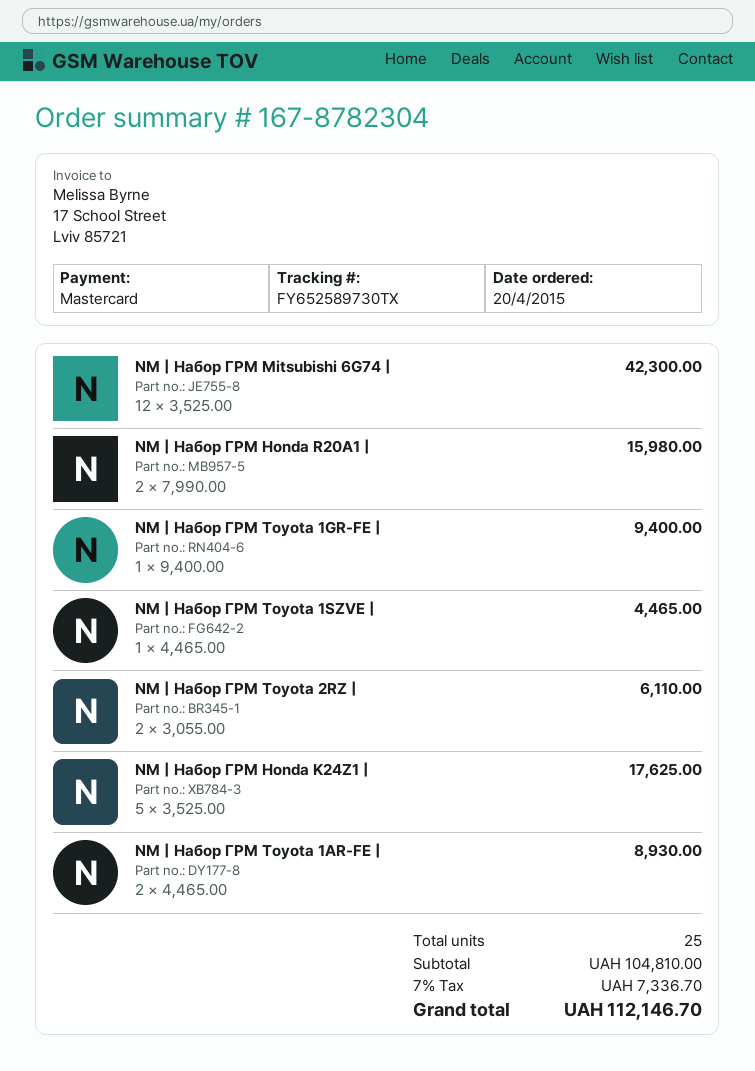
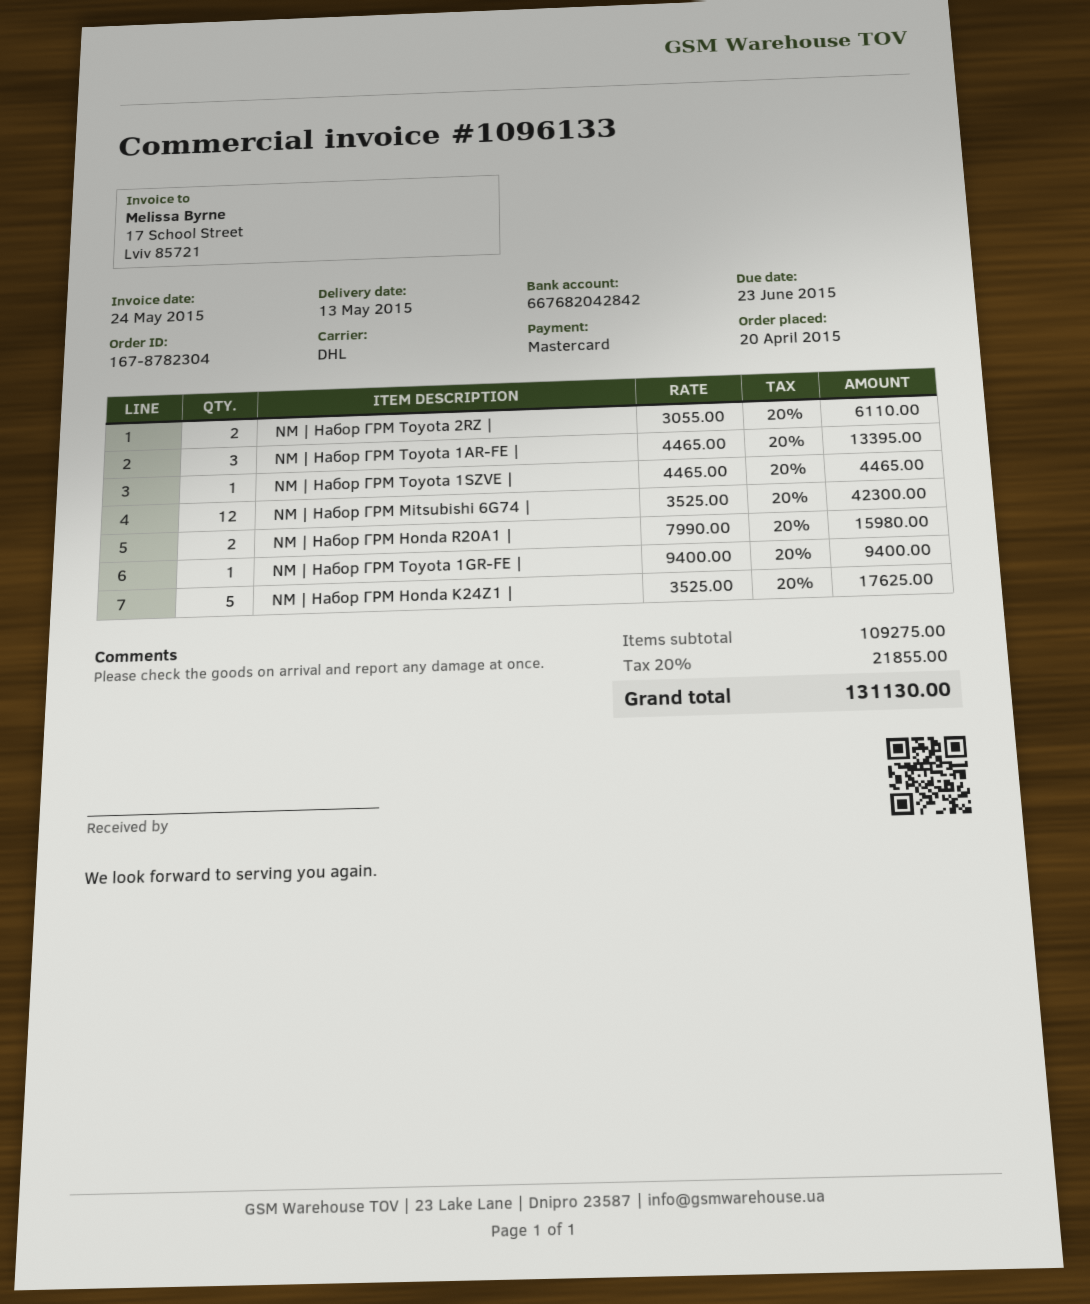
NM | Набор ГРМ Toyota 1AR-FE |: 2 x 4465.00 = 8930.00 -> 3 x 4465.00 = 13395.00
subtotal: 104810.00 -> 109275.00
tax: 7% = 7336.70 -> 20% = 21855.00
total: 112146.70 -> 131130.00

